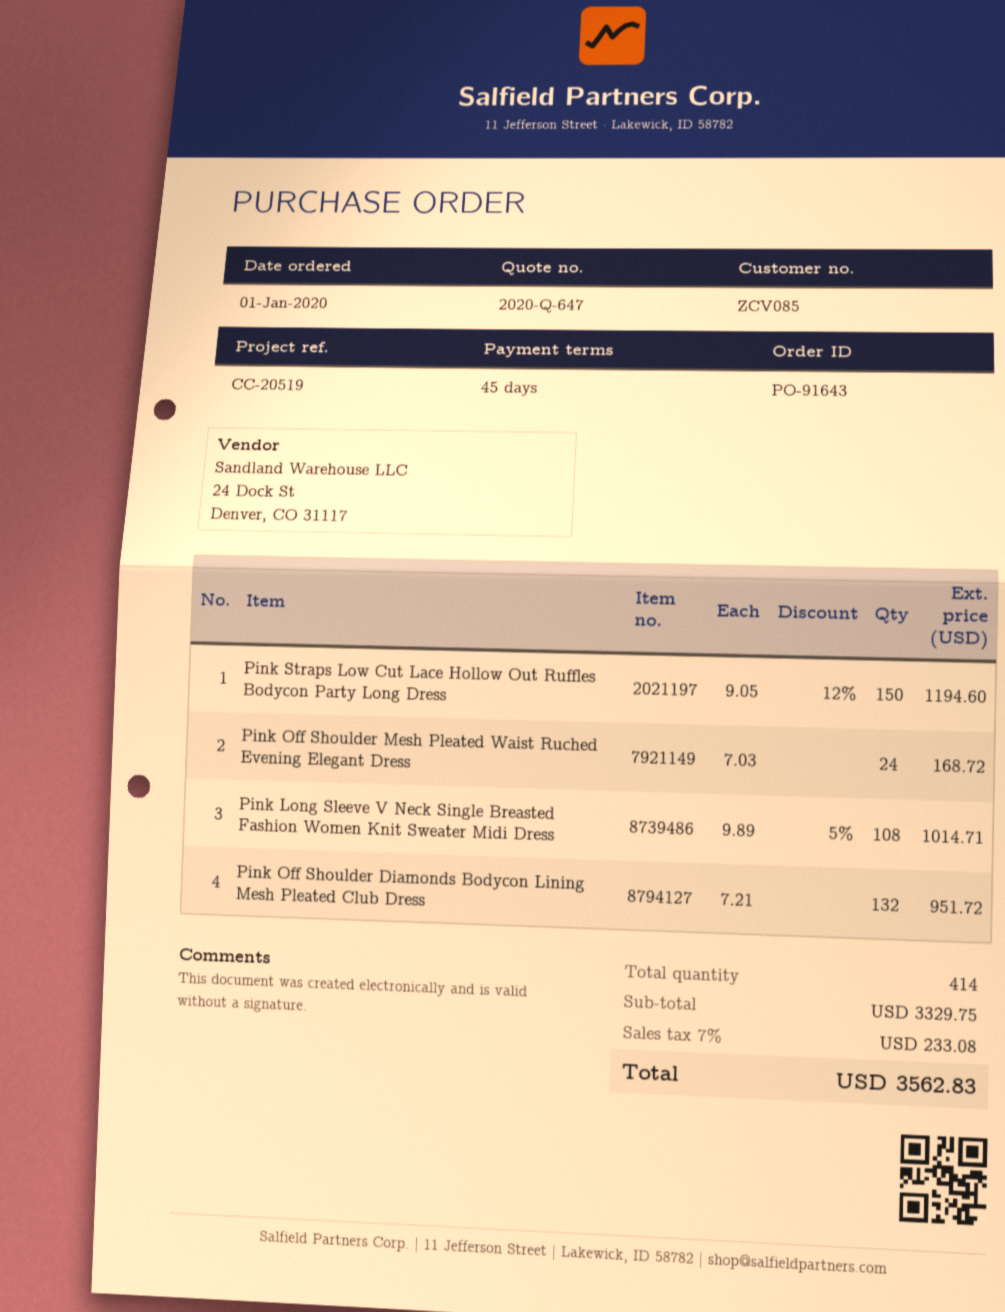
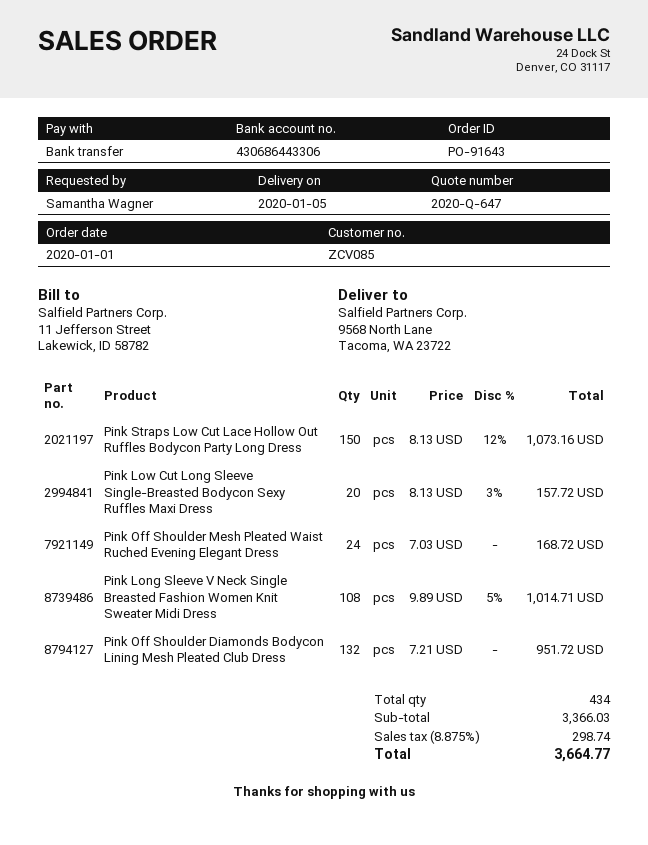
Pink Straps Low Cut Lace Hollow Out Ruffles Bodycon Party Long Dress: 150 x 9.05 - 12% = 1194.60 -> 150 x 8.13 - 12% = 1073.16
Pink Low Cut Long Sleeve Single-Breasted Bodycon Sexy Ruffles Maxi Dress: none -> 20 x 8.13 - 3% = 157.72
total quantity: 414 -> 434
subtotal: 3329.75 -> 3366.03
tax: 7% = 233.08 -> 8.875% = 298.74
total: 3562.83 -> 3664.77

